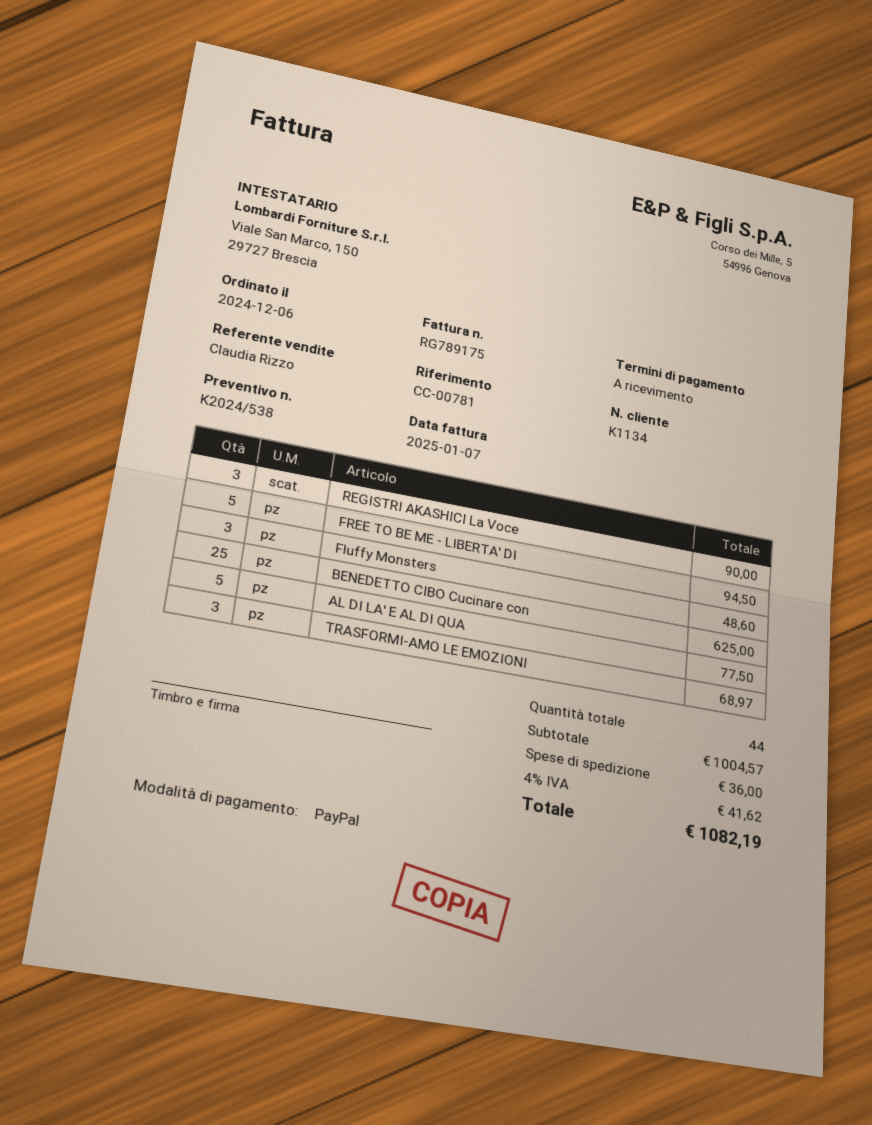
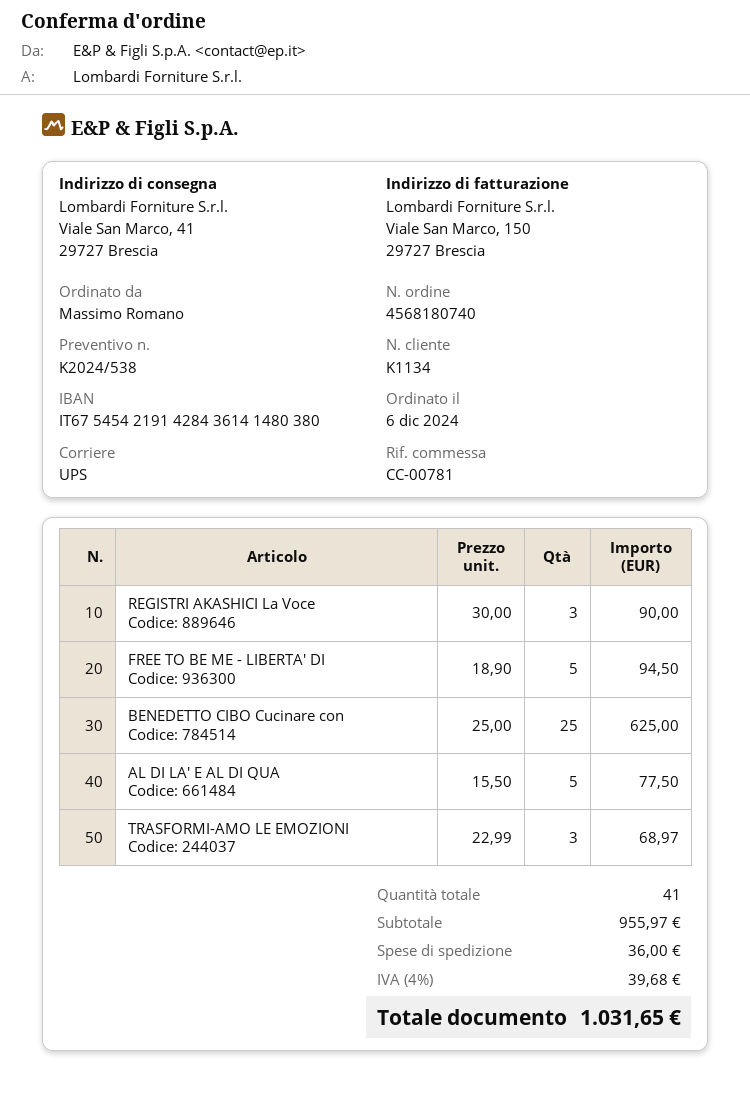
Fluffy Monsters: 3 for 48.60 -> none
total quantity: 44 -> 41
subtotal: 1004.57 -> 955.97
tax: 4% = 41.62 -> 4% = 39.68
total: 1082.19 -> 1031.65

